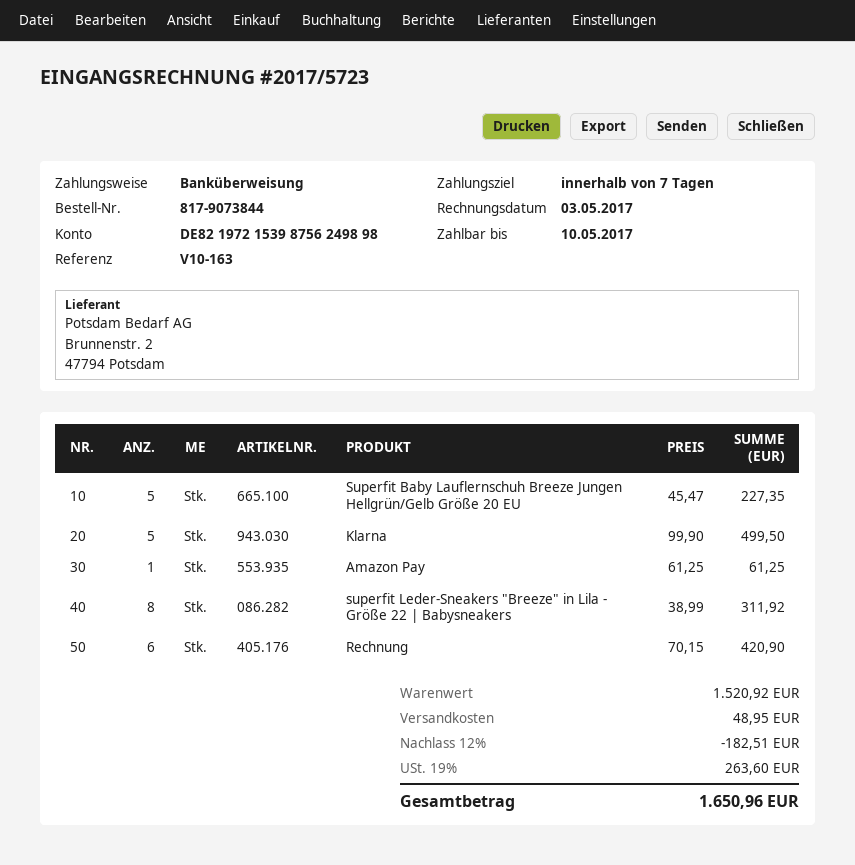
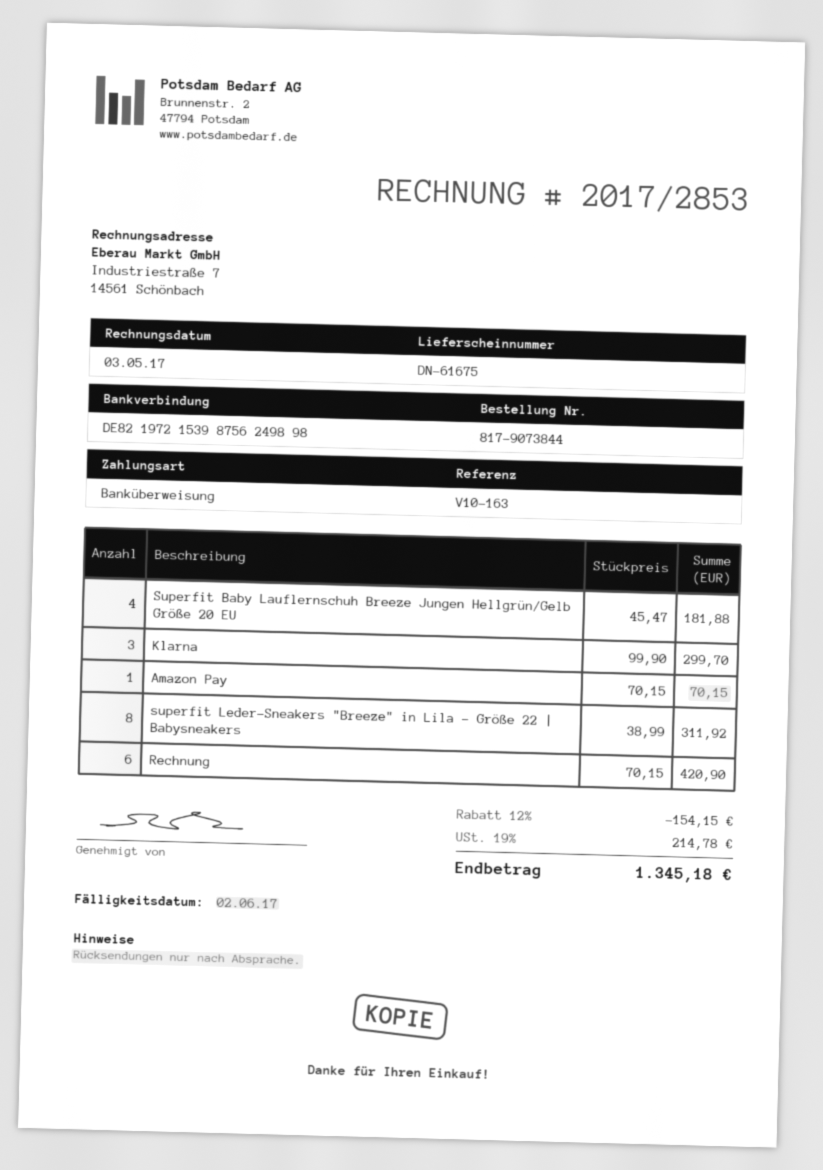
invoice number: 2017/5723 -> 2017/2853
due date: 2017-05-10 -> 2017-06-02
Superfit Baby Lauflernschuh Breeze Jungen Hellgrün/Gelb Größe 20 EU: 5 x 45.47 = 227.35 -> 4 x 45.47 = 181.88
Klarna: 5 x 99.90 = 499.50 -> 3 x 99.90 = 299.70
Amazon Pay: 1 x 61.25 = 61.25 -> 1 x 70.15 = 70.15
discount: 12% = 182.51 -> 12% = 154.15
shipping: 48.95 -> none
tax: 19% = 263.60 -> 19% = 214.78
total: 1650.96 -> 1345.18

